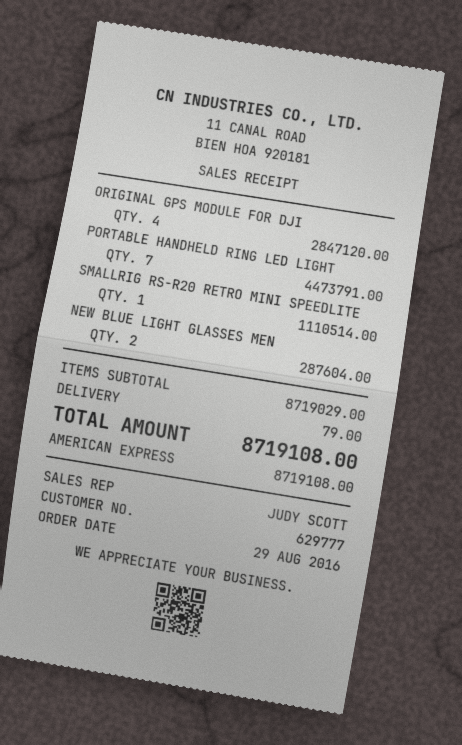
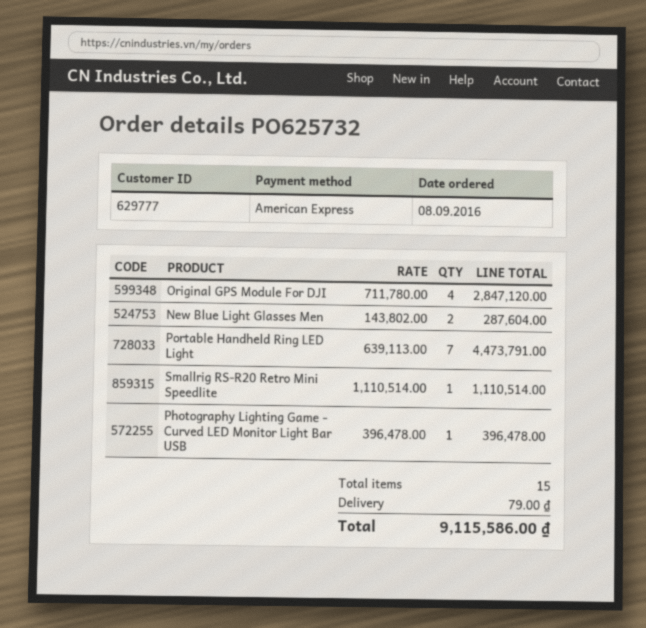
order date: 2016-08-29 -> 2016-09-08
Photography Lighting Game - Curved LED Monitor Light Bar USB: none -> 1 for 396478.00
total: 8719108.00 -> 9115586.00

